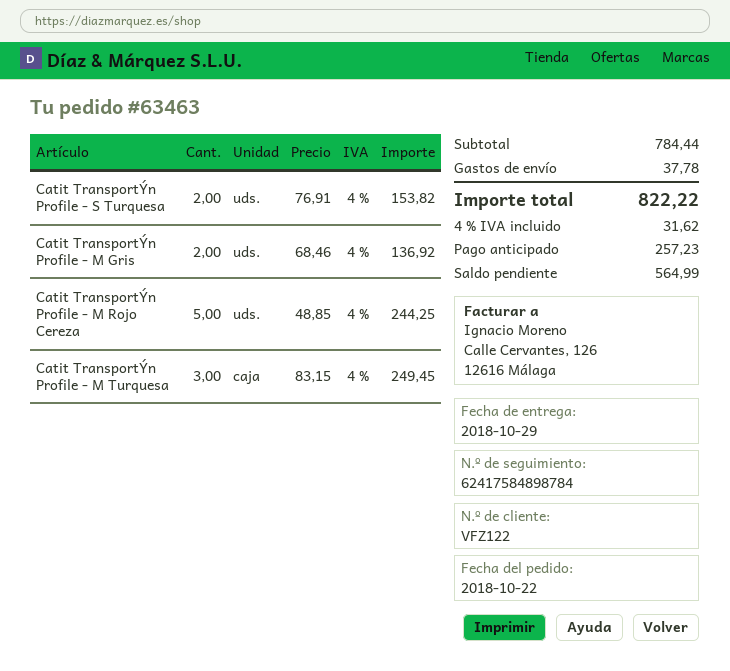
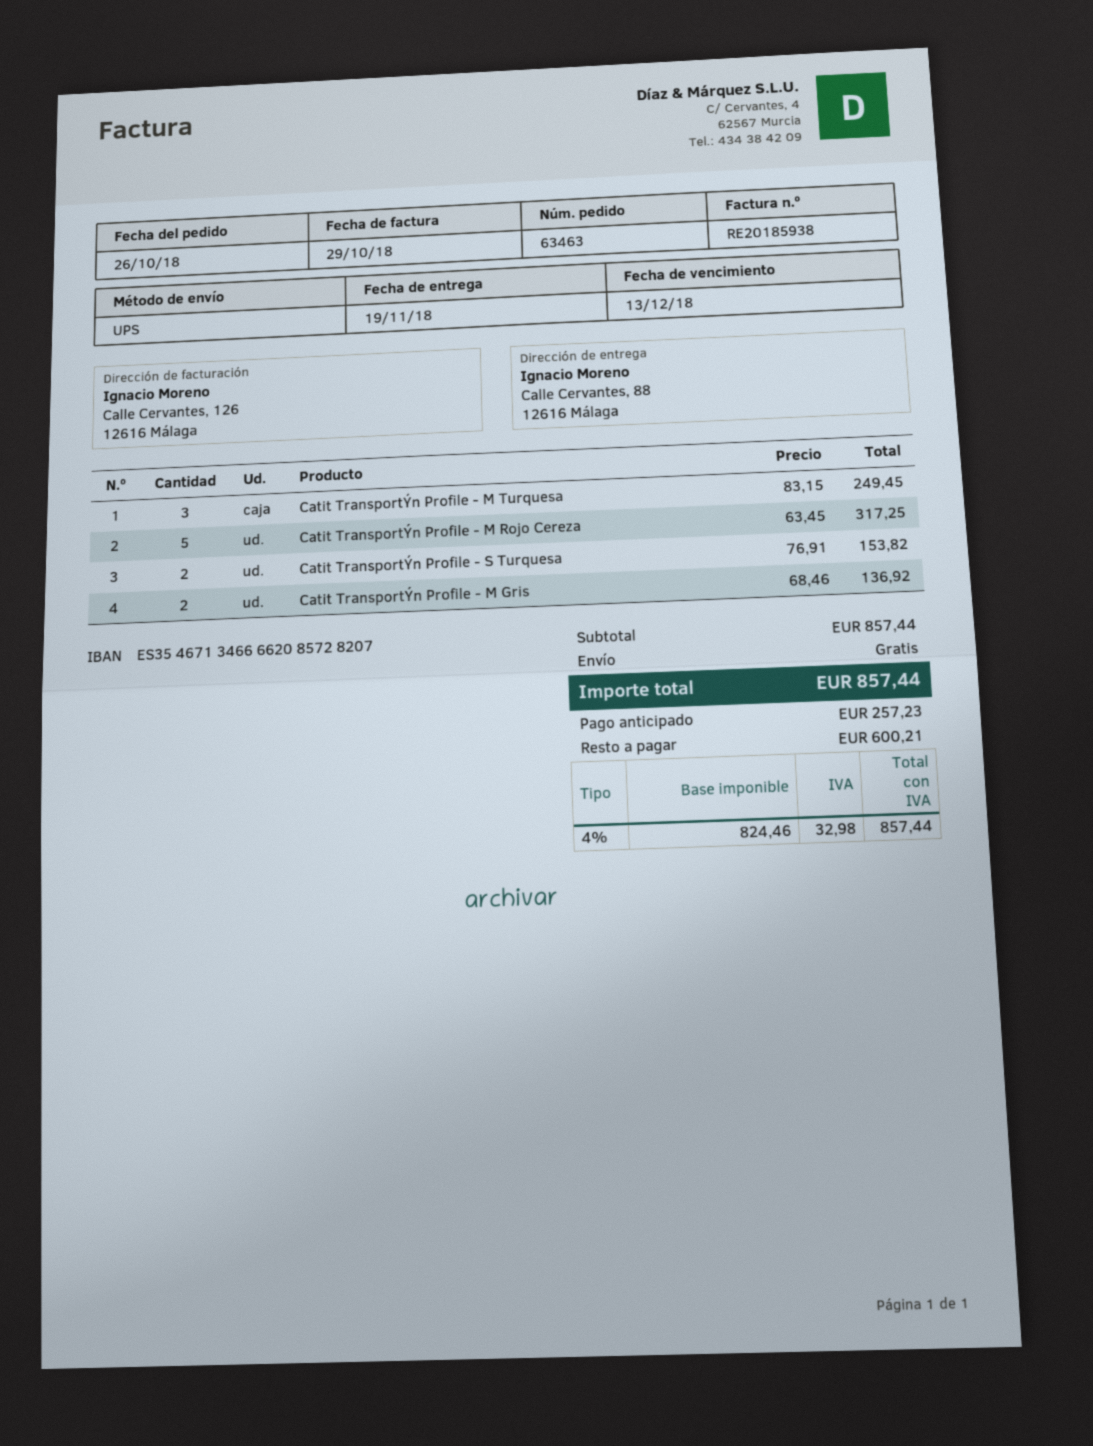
order date: 2018-10-22 -> 2018-10-26
delivery date: 2018-10-29 -> 2018-11-19
Catit TransportÝn Profile - M Rojo Cereza: 5 x 48.85 = 244.25 -> 5 x 63.45 = 317.25
subtotal: 784.44 -> 857.44
shipping: 37.78 -> 0.00
tax: 4% = 31.62 -> 4% = 32.98
total: 822.22 -> 857.44
balance: 564.99 -> 600.21

